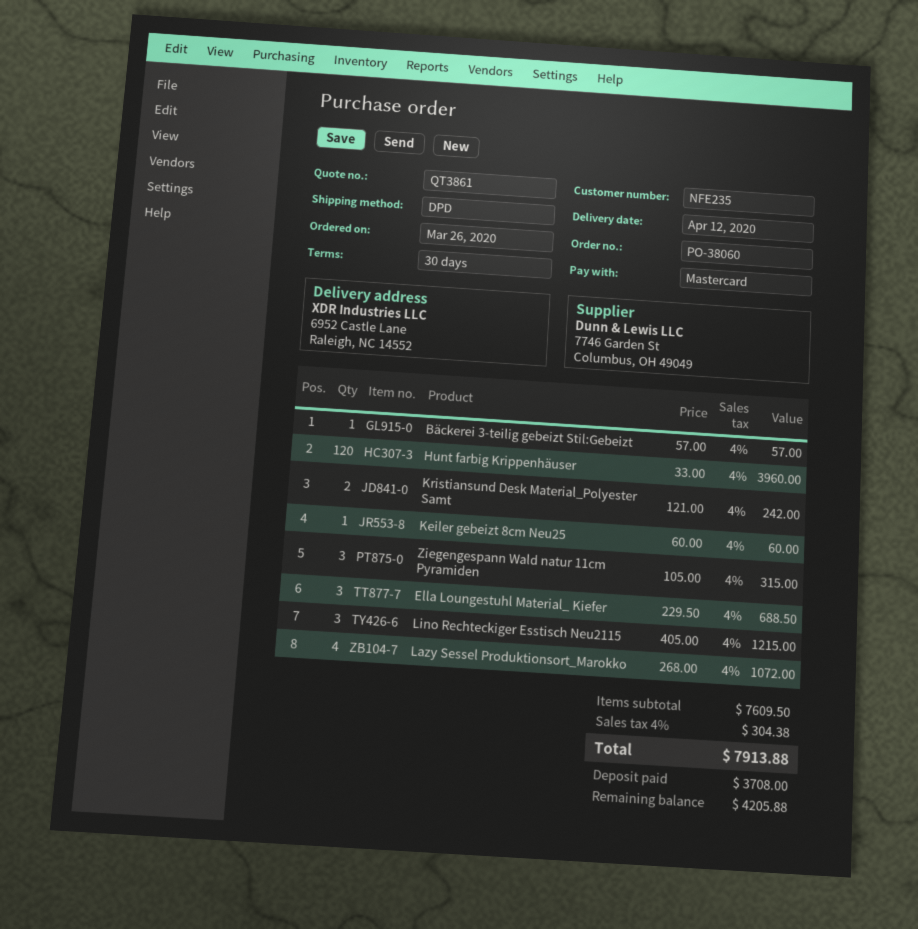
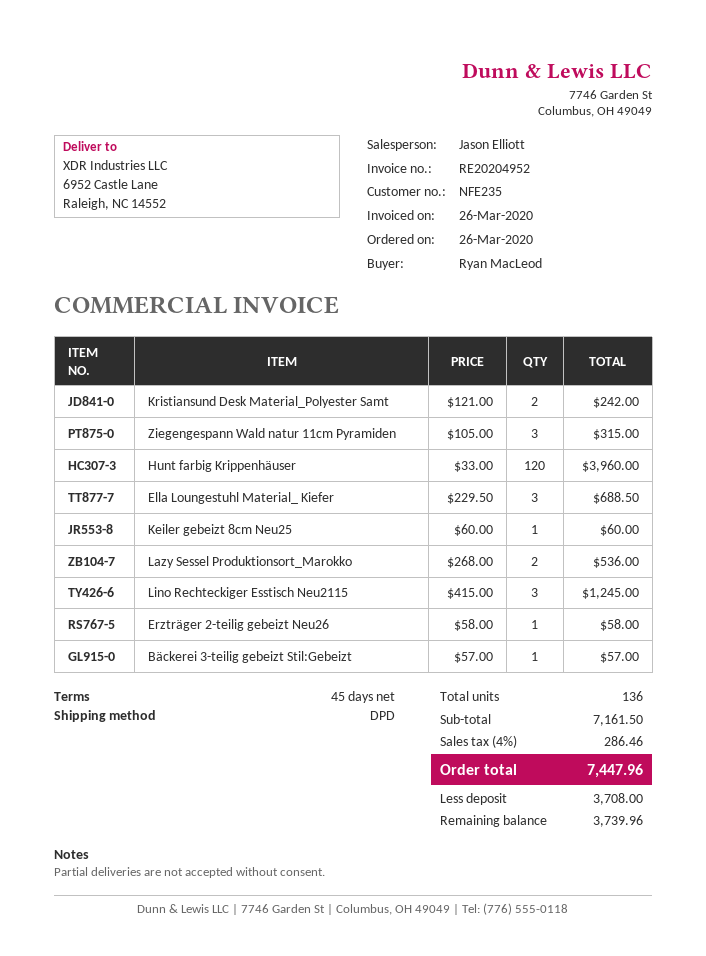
payment terms: 30 days -> 45 days
Lino Rechteckiger Esstisch Neu2115: 3 x 405.00 = 1215.00 -> 3 x 415.00 = 1245.00
Lazy Sessel Produktionsort_Marokko: 4 x 268.00 = 1072.00 -> 2 x 268.00 = 536.00
Erzträger 2-teilig gebeizt Neu26: none -> 1 x 58.00 = 58.00
subtotal: 7609.50 -> 7161.50
tax: 4% = 304.38 -> 4% = 286.46
total: 7913.88 -> 7447.96
balance: 4205.88 -> 3739.96

